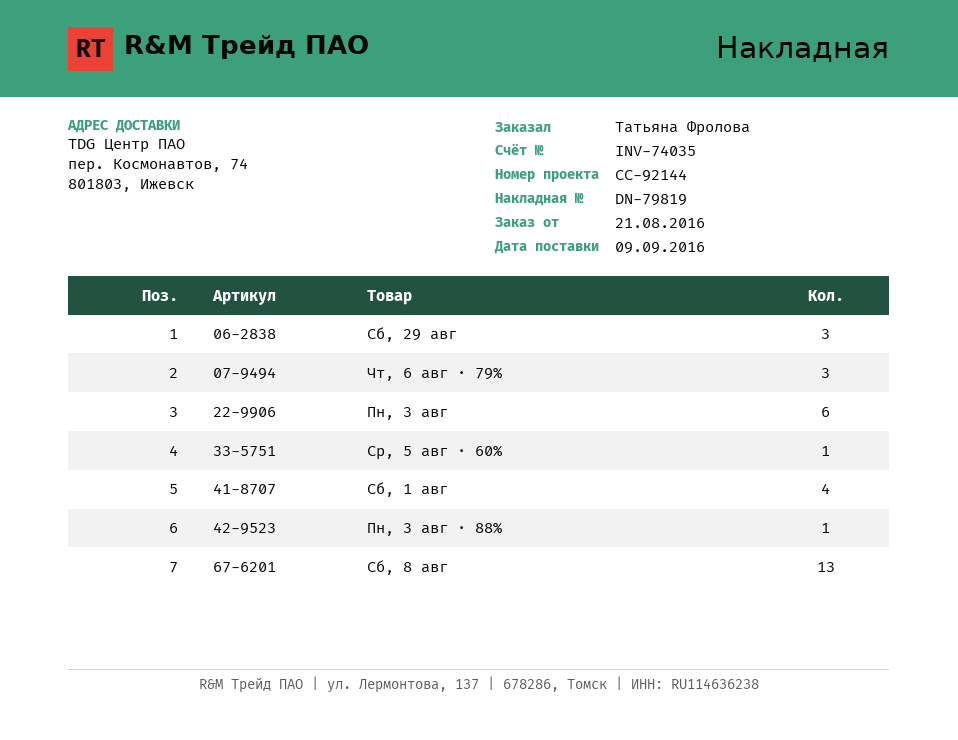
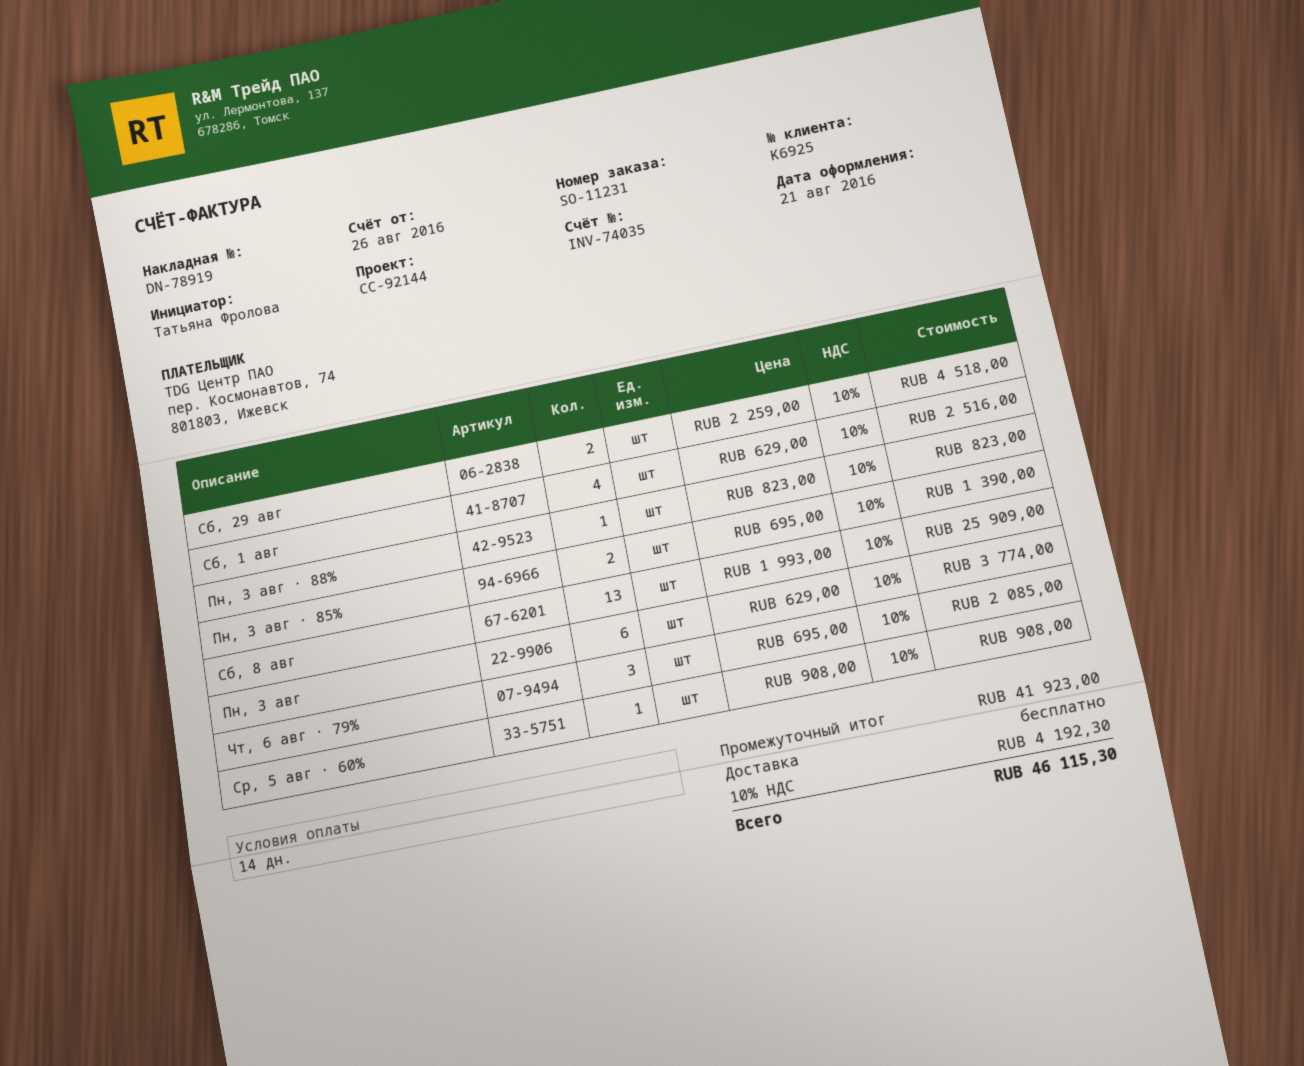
delivery note number: DN-79819 -> DN-78919
Сб, 29 авг: 3 -> 2
Пн, 3 авг · 85%: none -> 2

